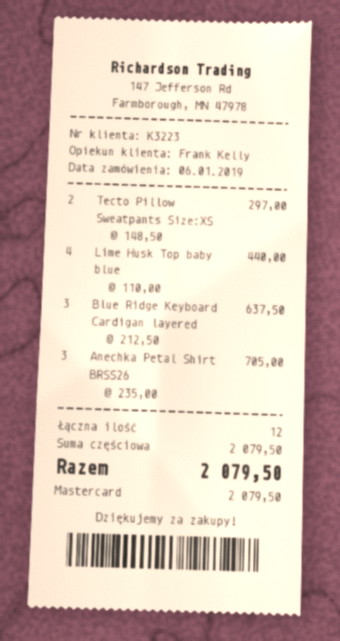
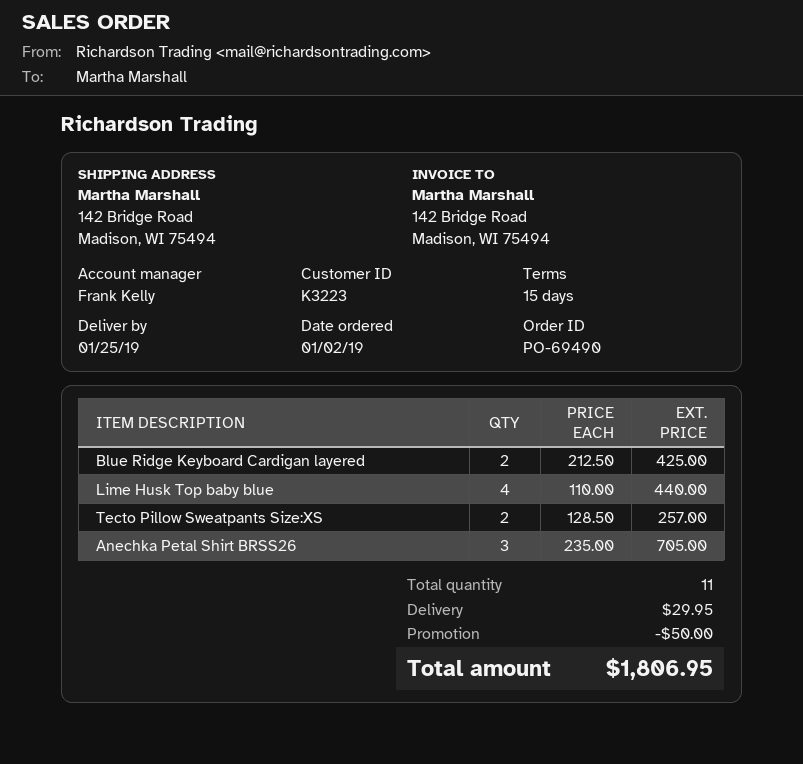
order date: 2019-01-06 -> 2019-01-02
Tecto Pillow Sweatpants Size:XS: 2 x 148.50 = 297.00 -> 2 x 128.50 = 257.00
Blue Ridge Keyboard Cardigan layered: 3 x 212.50 = 637.50 -> 2 x 212.50 = 425.00
total quantity: 12 -> 11
discount: none -> 50.00
shipping: none -> 29.95
total: 2079.50 -> 1806.95

